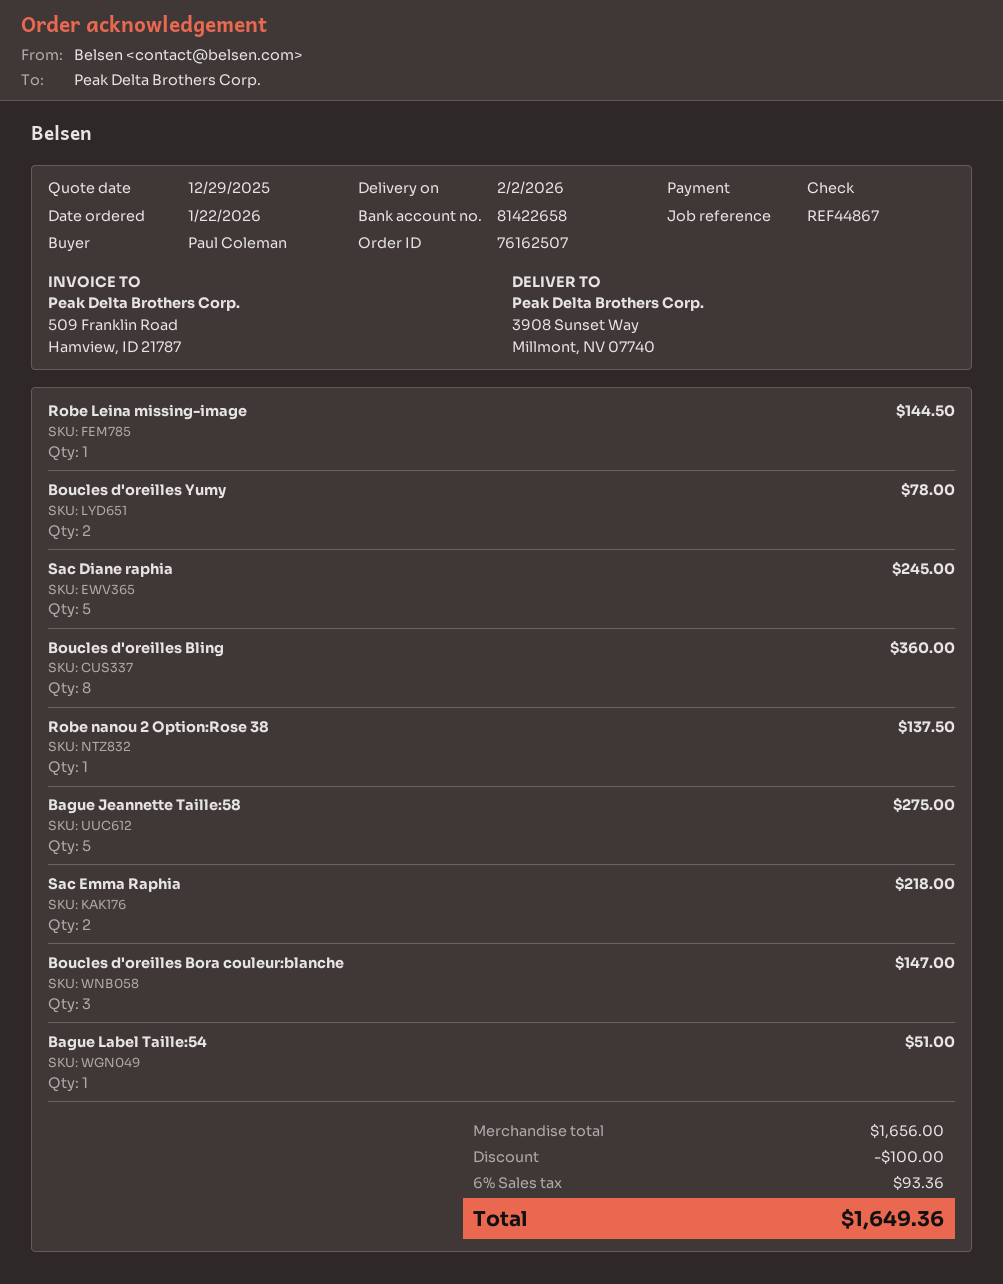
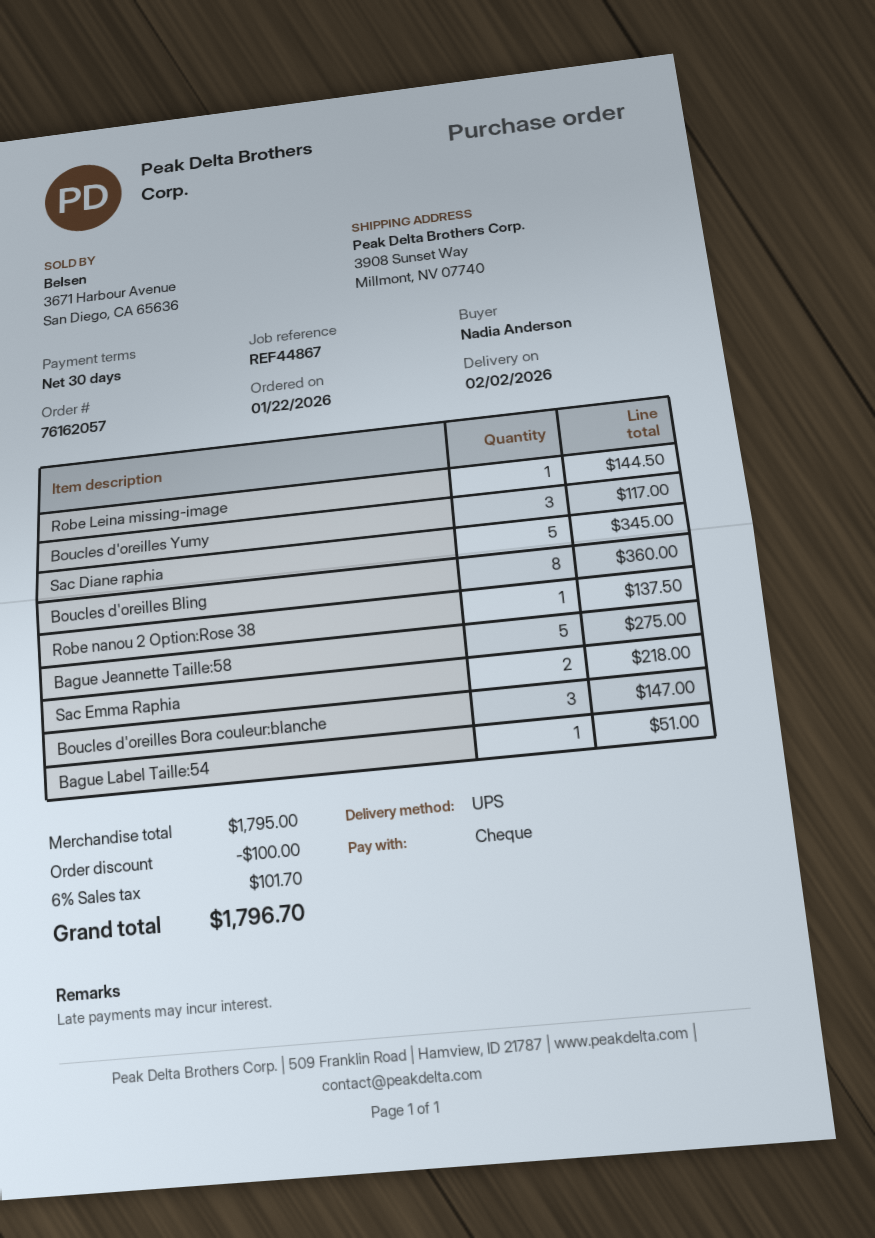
order number: 76162507 -> 76162057
ordered by: Paul Coleman -> Nadia Anderson
Boucles d'oreilles Yumy: 2 for 78.00 -> 3 for 117.00
Sac Diane raphia: 5 for 245.00 -> 5 for 345.00
subtotal: 1656.00 -> 1795.00
tax: 6% = 93.36 -> 6% = 101.70
total: 1649.36 -> 1796.70

